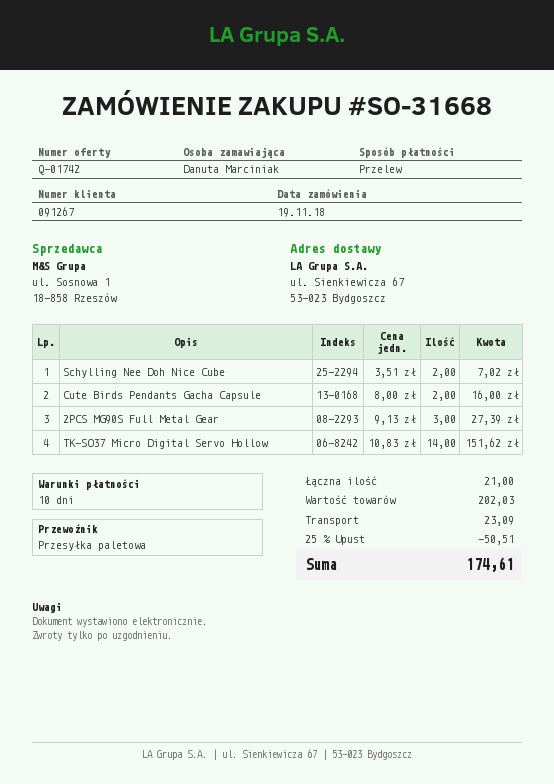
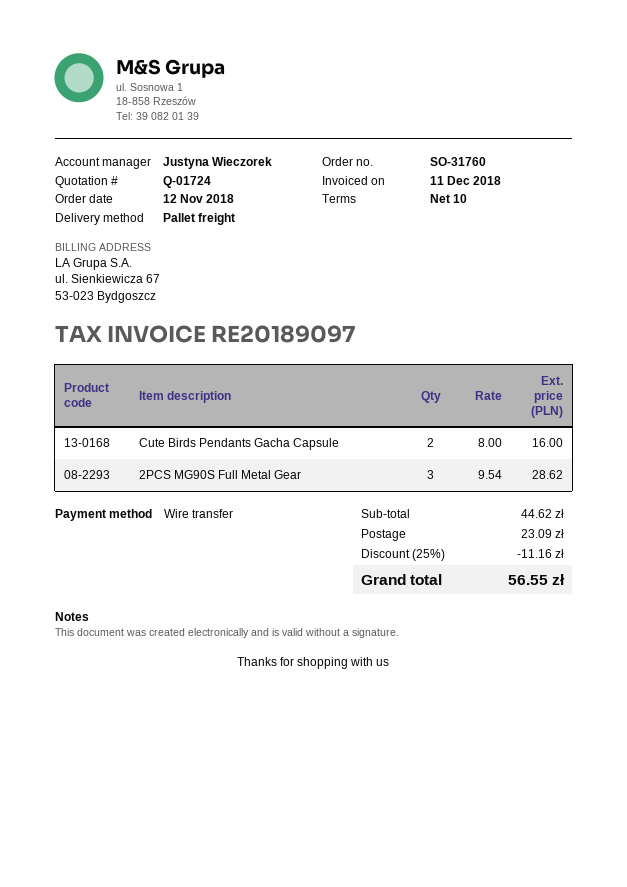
quote number: Q-01742 -> Q-01724
order number: SO-31668 -> SO-31760
order date: 2018-11-19 -> 2018-11-12
Schylling Nee Doh Nice Cube: 2 x 3.51 = 7.02 -> none
2PCS MG90S Full Metal Gear: 3 x 9.13 = 27.39 -> 3 x 9.54 = 28.62
TK-SO37 Micro Digital Servo Hollow: 14 x 10.83 = 151.62 -> none
subtotal: 202.03 -> 44.62
discount: 25% = 50.51 -> 25% = 11.16
total: 174.61 -> 56.55

